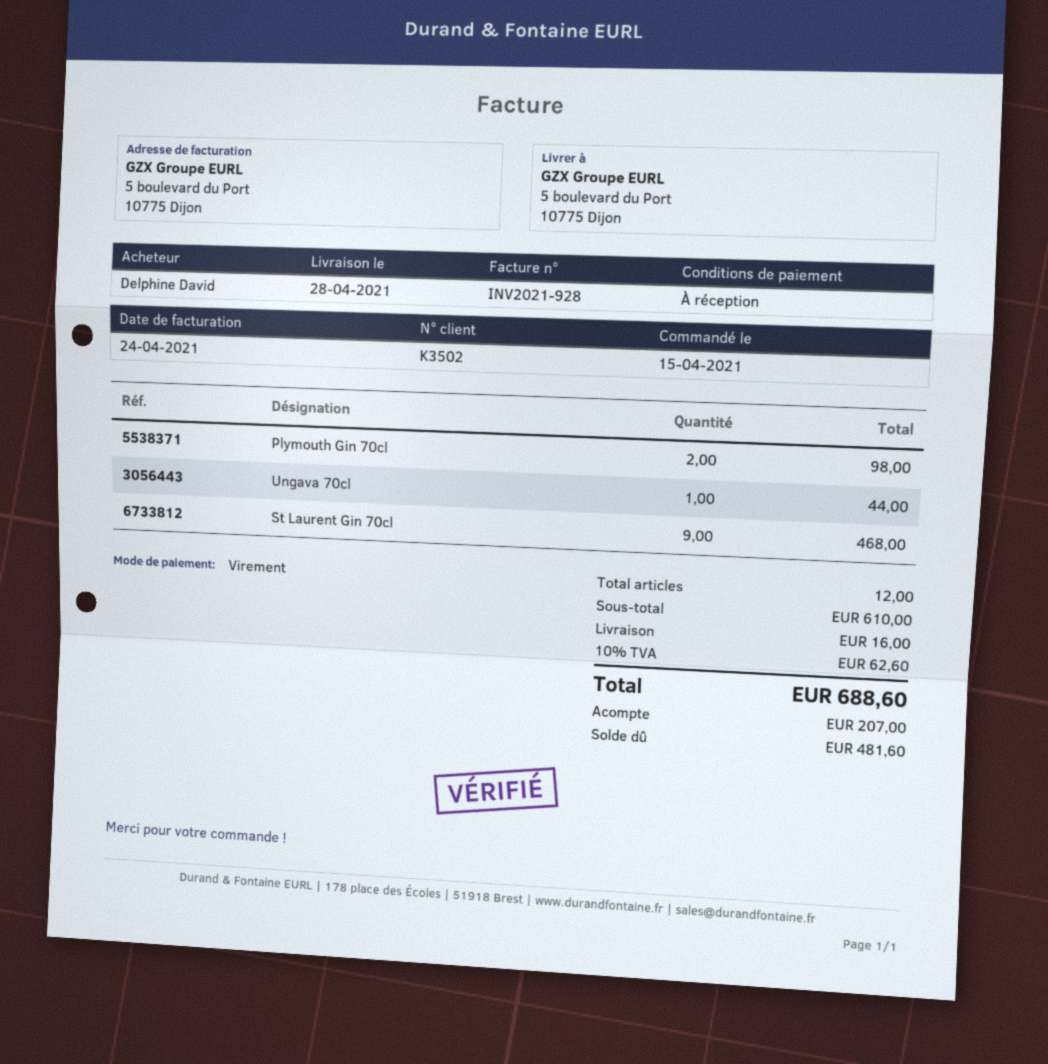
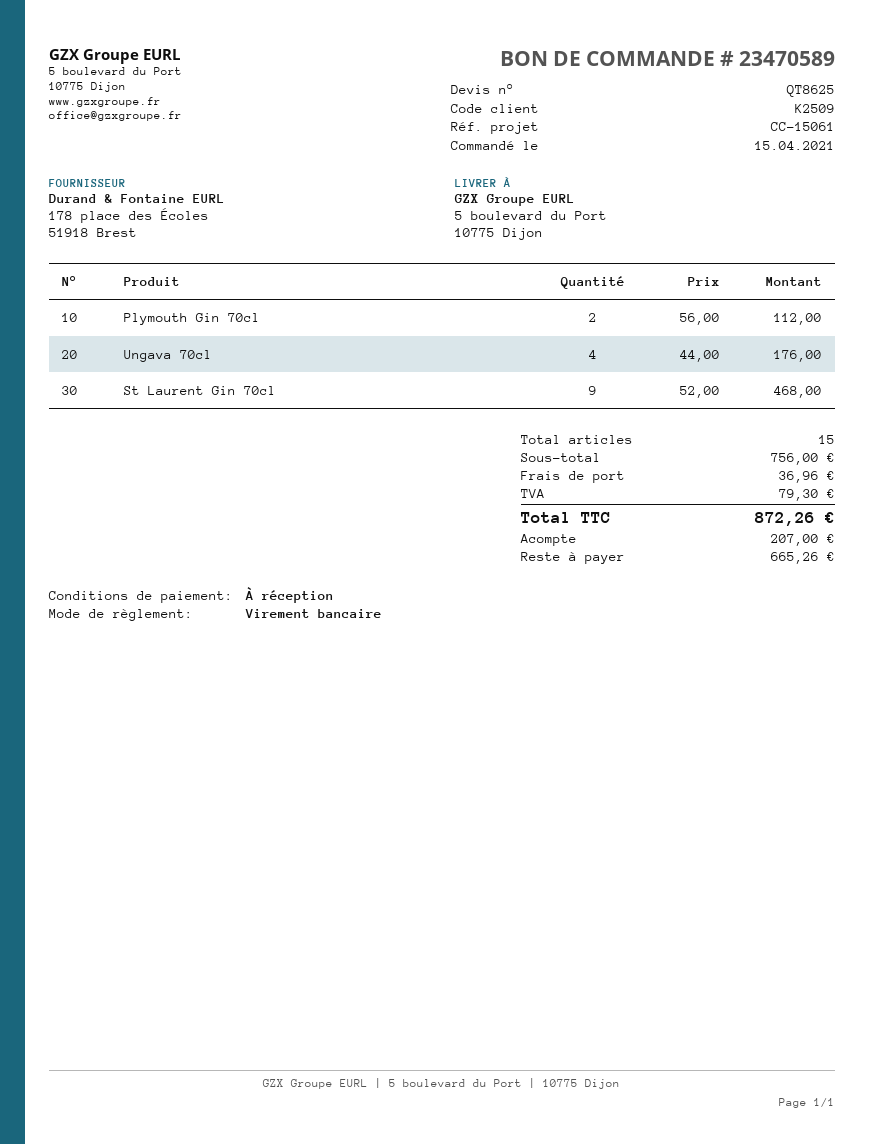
customer number: K3502 -> K2509
Plymouth Gin 70cl: 2 for 98.00 -> 2 for 112.00
Ungava 70cl: 1 for 44.00 -> 4 for 176.00
total quantity: 12 -> 15
subtotal: 610.00 -> 756.00
shipping: 16.00 -> 36.96
tax: 62.60 -> 79.30
total: 688.60 -> 872.26
balance: 481.60 -> 665.26

